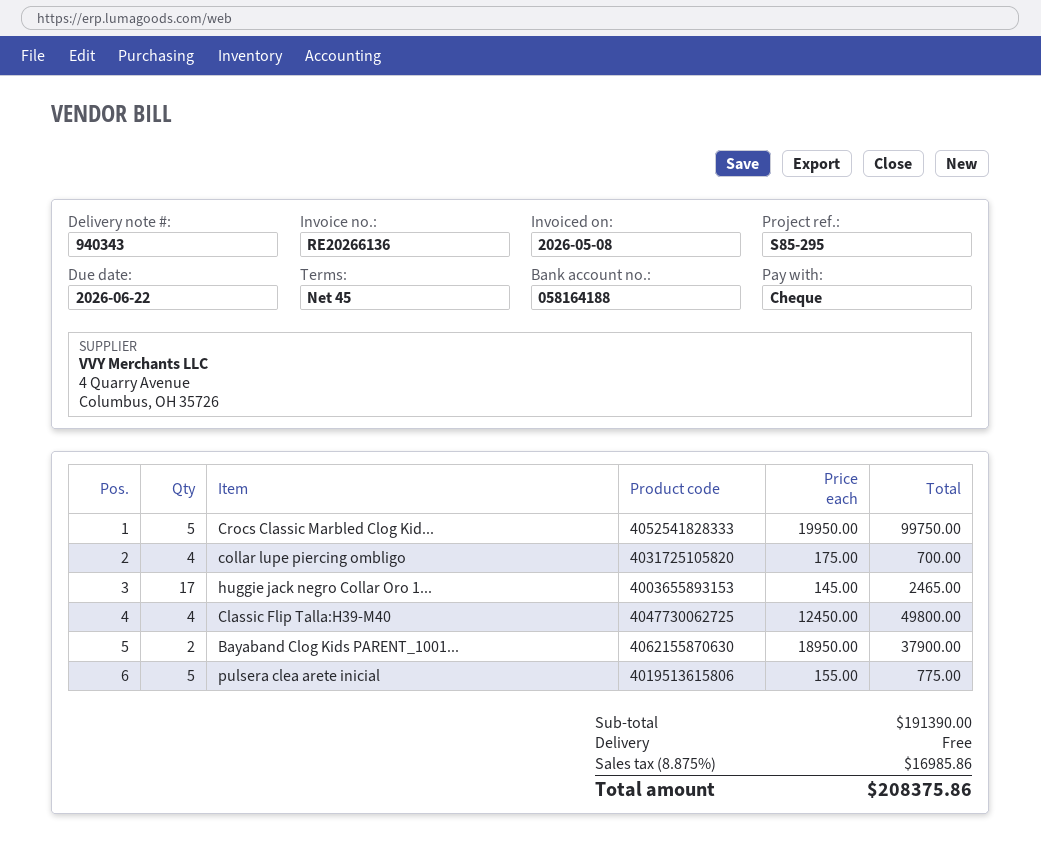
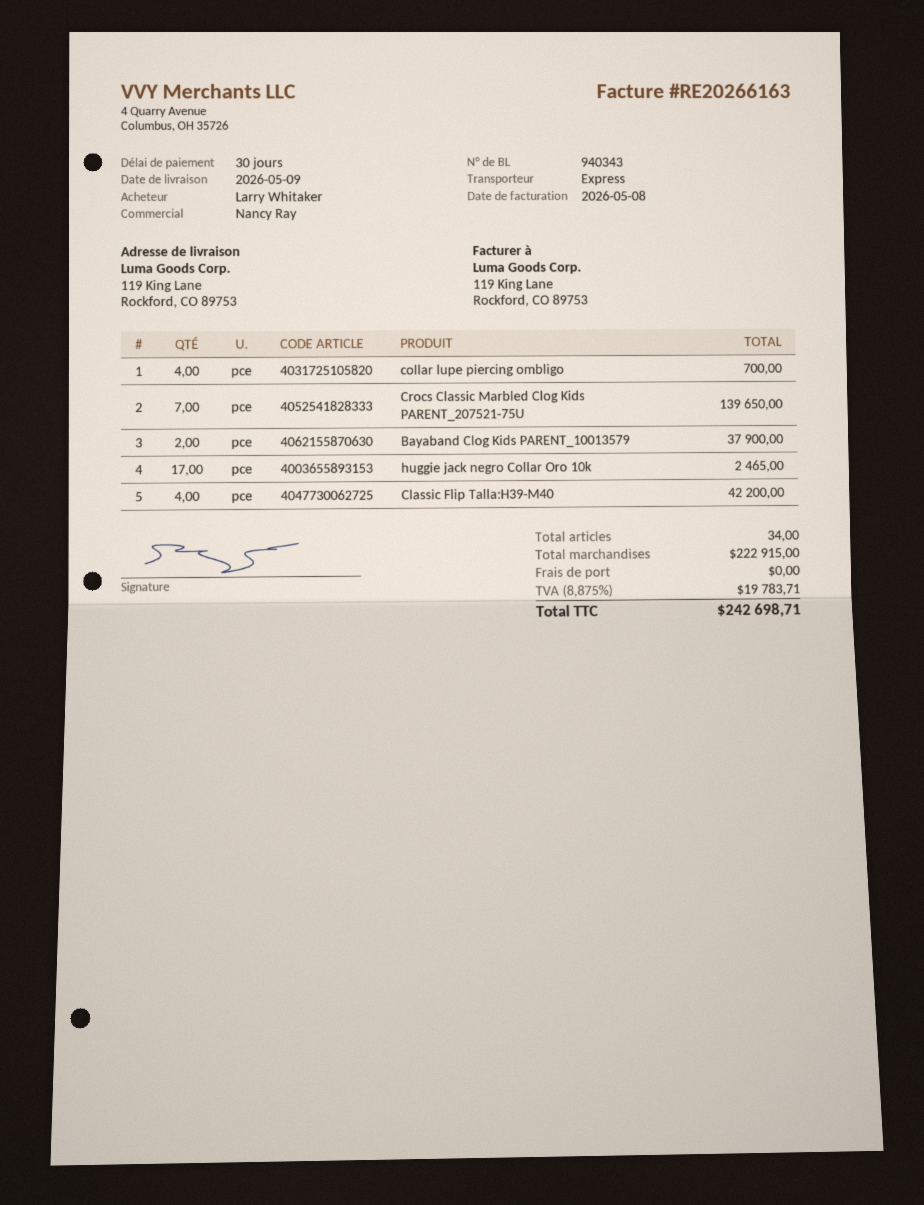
invoice number: RE20266136 -> RE20266163
payment terms: 45 days -> 30 days
Crocs Classic Marbled Clog Kid...: 5 for 99750.00 -> 7 for 139650.00
Classic Flip Talla:H39-M40: 4 for 49800.00 -> 4 for 42200.00
pulsera clea arete inicial: 5 for 775.00 -> none
subtotal: 191390.00 -> 222915.00
tax: 8.875% = 16985.86 -> 8.875% = 19783.71
total: 208375.86 -> 242698.71

